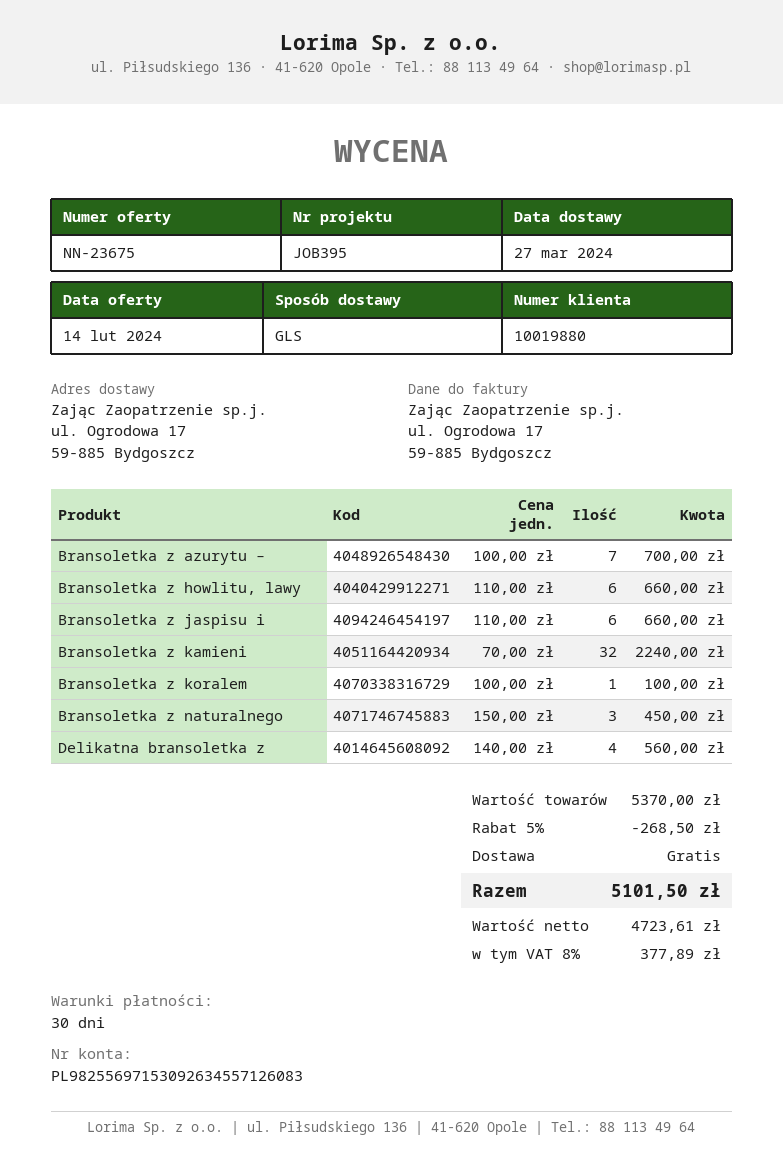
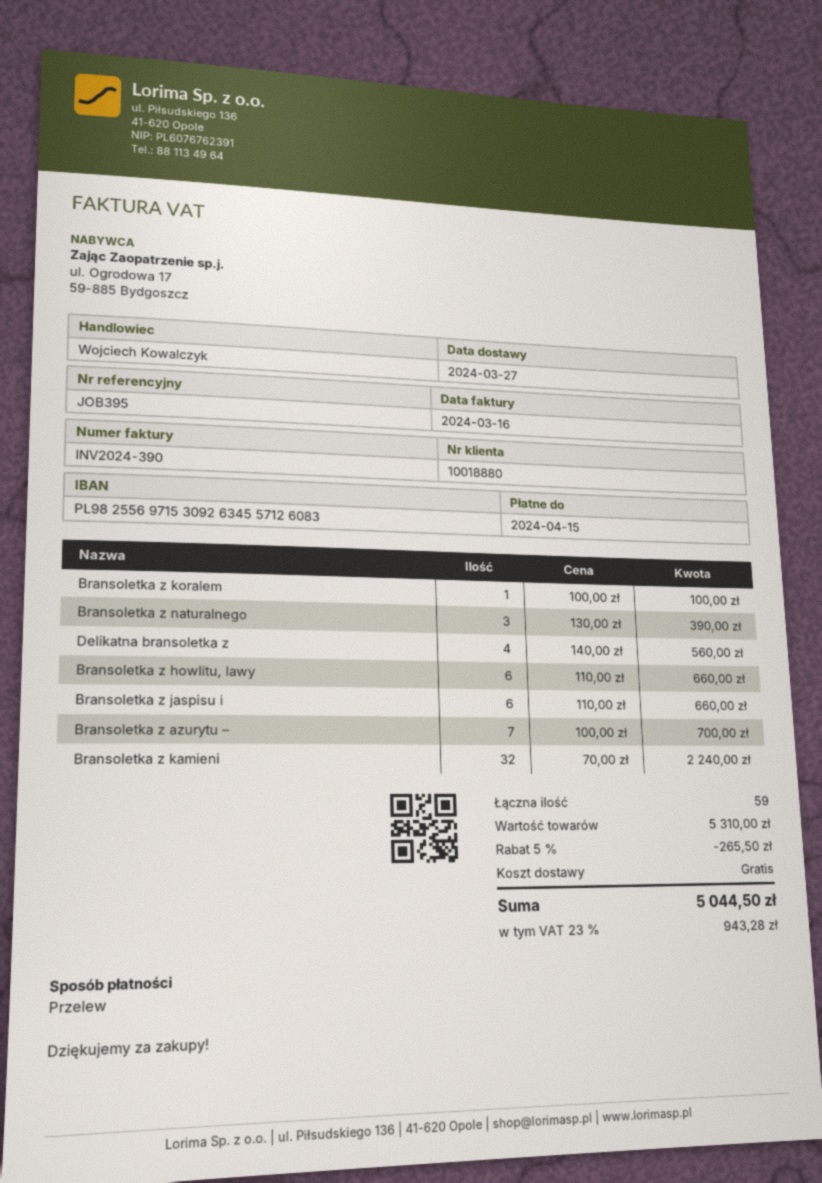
customer number: 10019880 -> 10018880
Bransoletka z naturalnego: 3 x 150.00 = 450.00 -> 3 x 130.00 = 390.00
subtotal: 5370.00 -> 5310.00
discount: 5% = 268.50 -> 5% = 265.50
tax: 8% = 377.89 -> 23% = 943.28
total: 5101.50 -> 5044.50

